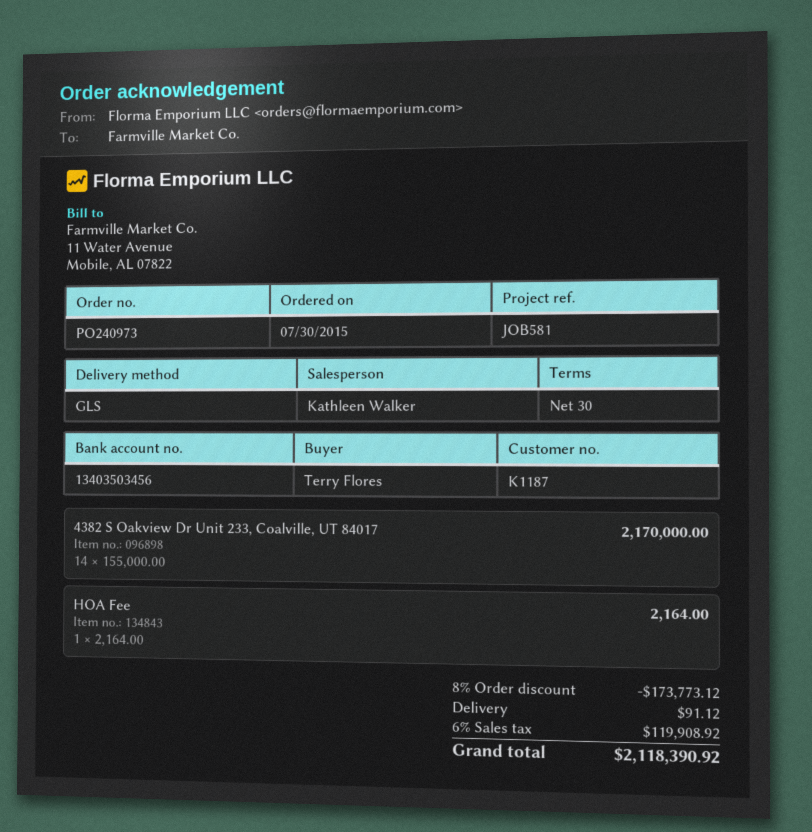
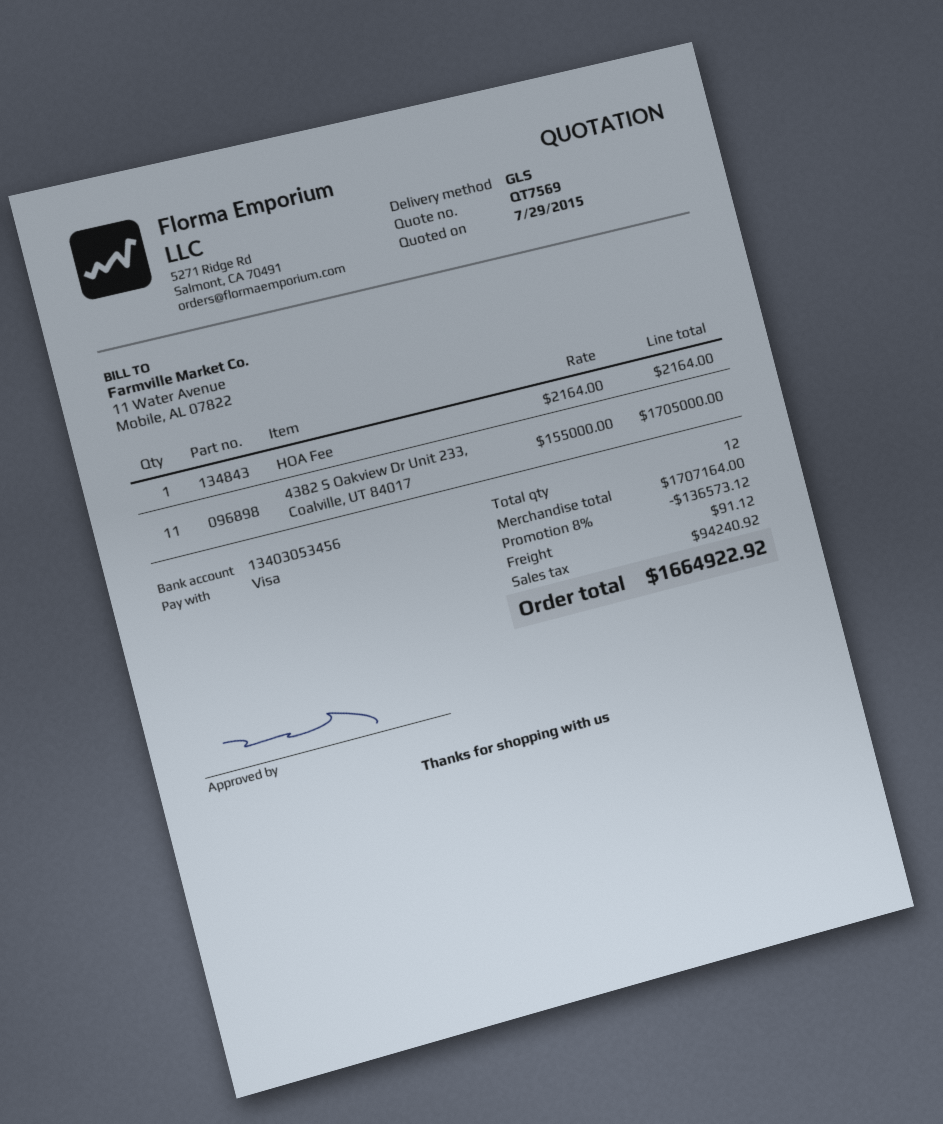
bank account: 13403503456 -> 13403053456
4382 S Oakview Dr Unit 233, Coalville, UT 84017: 14 x 155000.00 = 2170000.00 -> 11 x 155000.00 = 1705000.00
discount: 8% = 173773.12 -> 8% = 136573.12
tax: 119908.92 -> 94240.92
total: 2118390.92 -> 1664922.92

